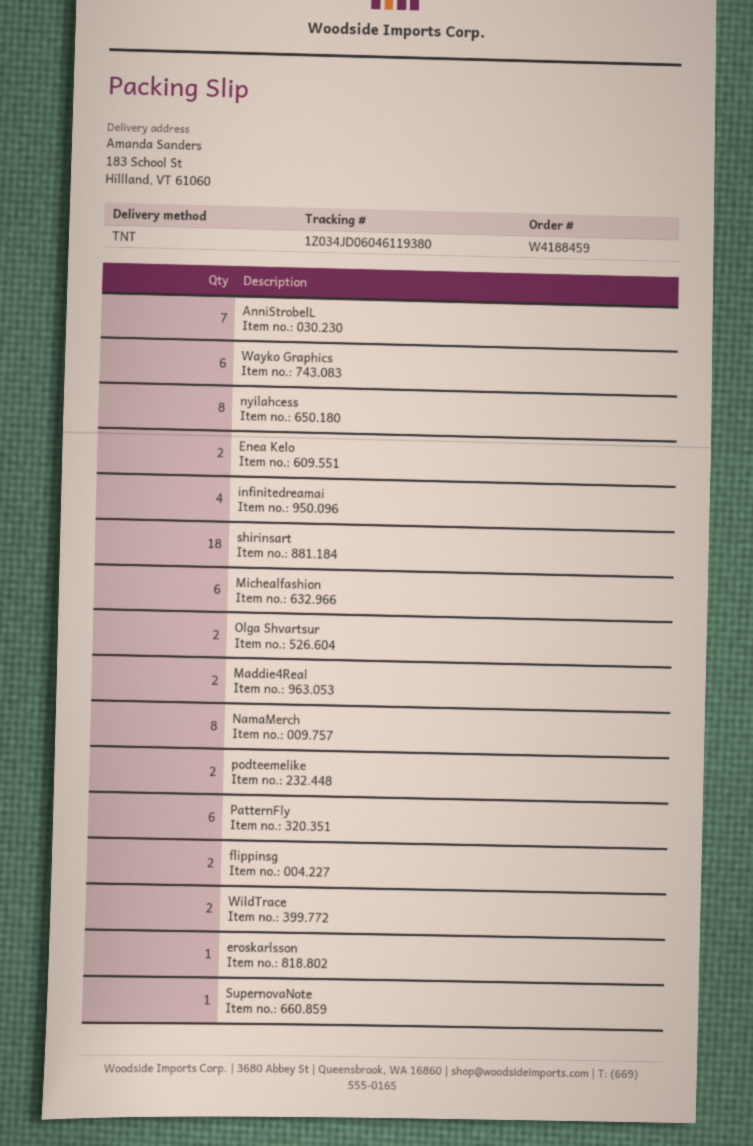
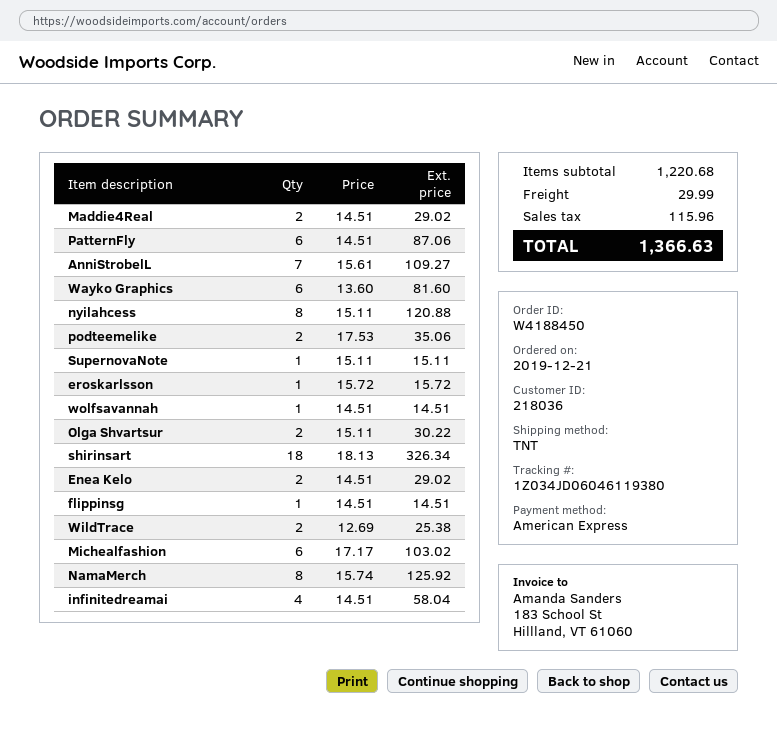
order number: W4188459 -> W4188450
flippinsg: 2 -> 1
wolfsavannah: none -> 1

